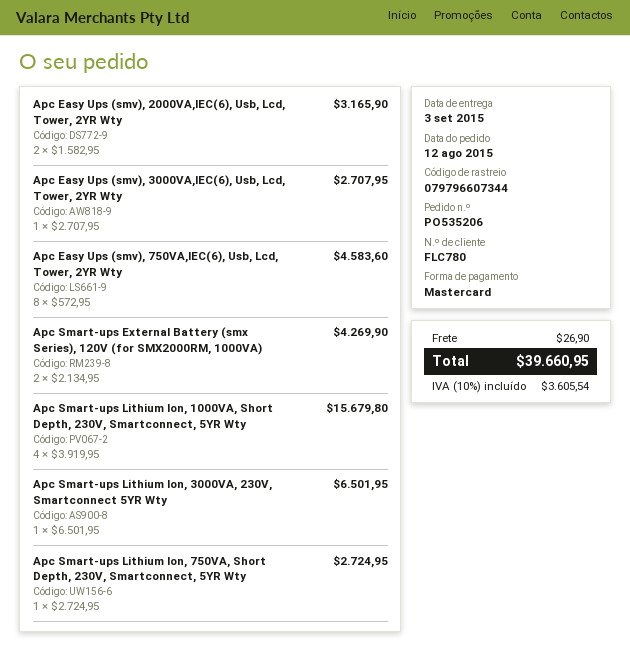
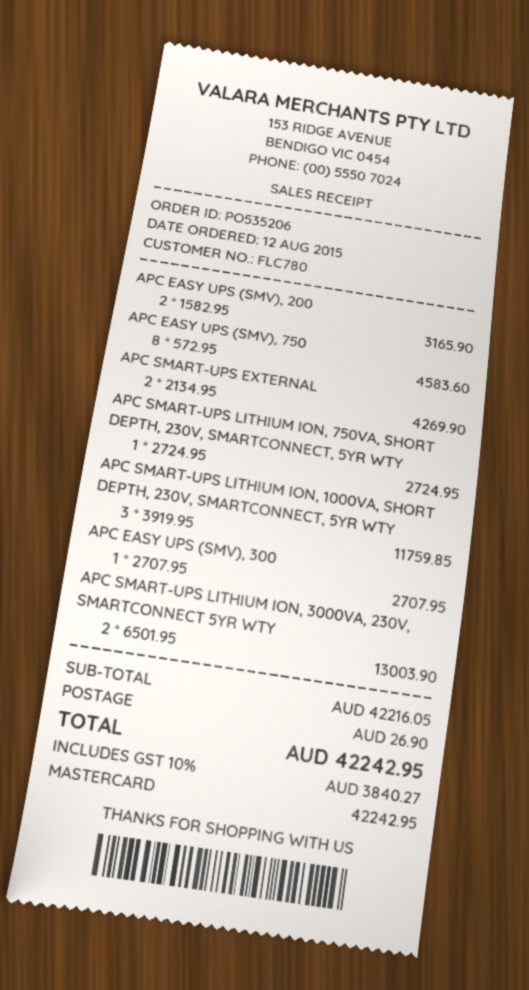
Apc Smart-ups Lithium Ion, 1000VA, Short Depth, 230V, Smartconnect, 5YR Wty: 4 x 3919.95 = 15679.80 -> 3 x 3919.95 = 11759.85
Apc Smart-ups Lithium Ion, 3000VA, 230V, Smartconnect 5YR Wty: 1 x 6501.95 = 6501.95 -> 2 x 6501.95 = 13003.90
tax: 10% = 3605.54 -> 10% = 3840.27
total: 39660.95 -> 42242.95

